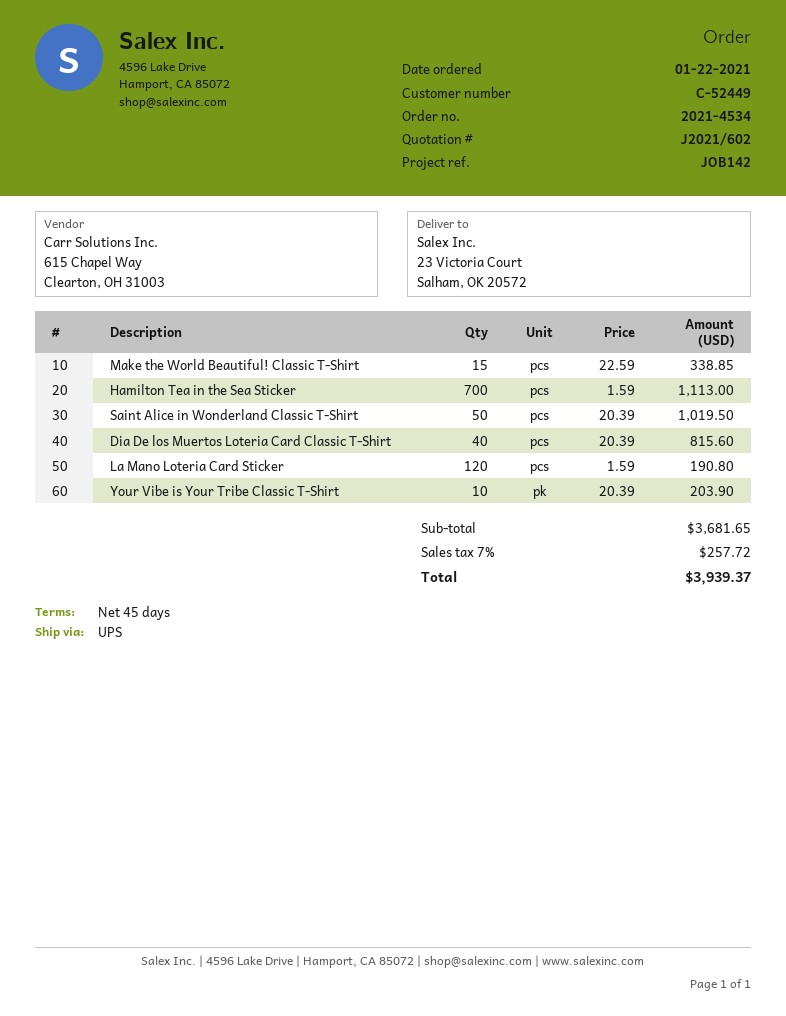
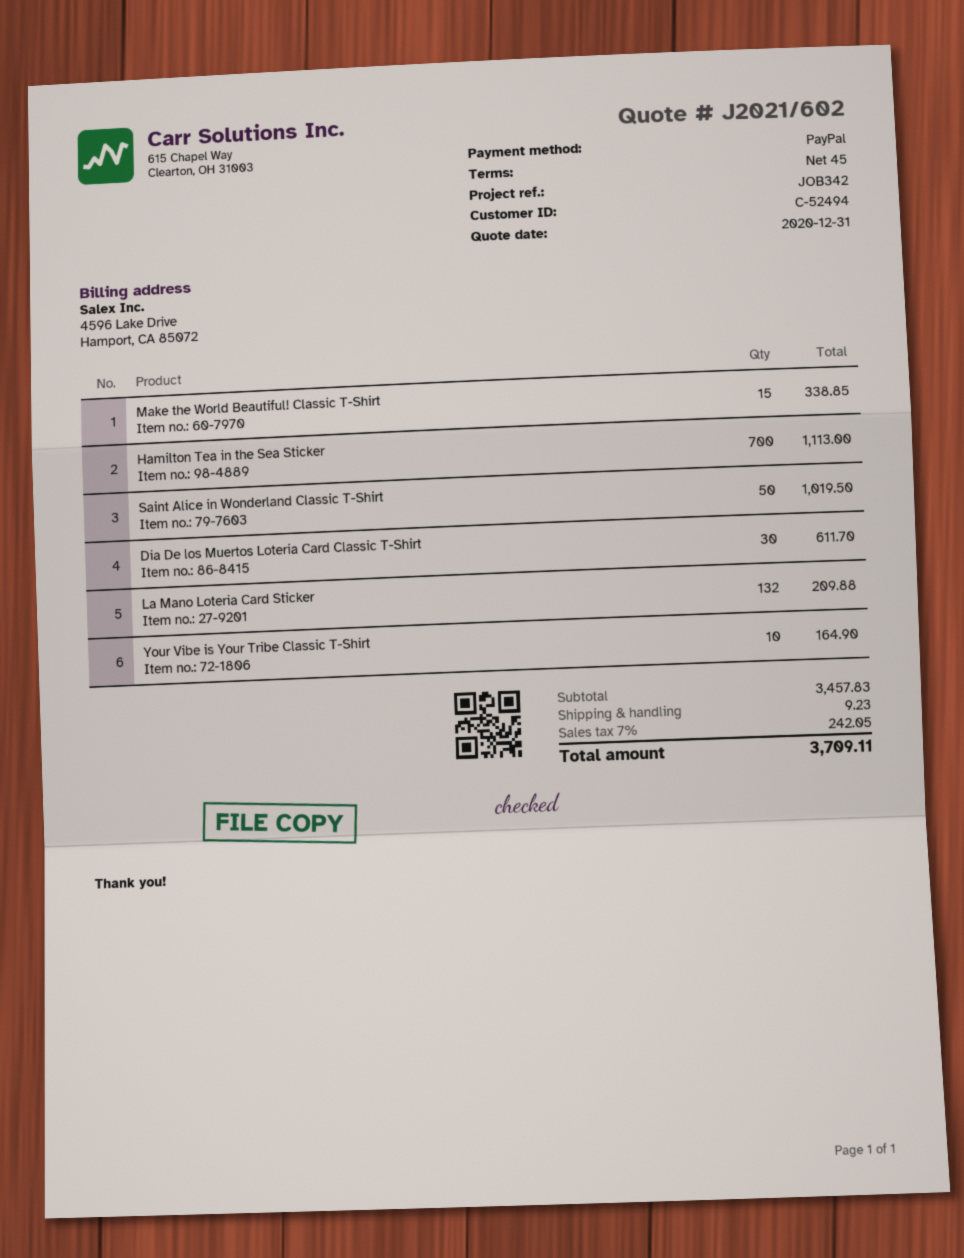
customer number: C-52449 -> C-52494
reference: JOB142 -> JOB342
Dia De los Muertos Loteria Card Classic T-Shirt: 40 for 815.60 -> 30 for 611.70
La Mano Loteria Card Sticker: 120 for 190.80 -> 132 for 209.88
Your Vibe is Your Tribe Classic T-Shirt: 10 for 203.90 -> 10 for 164.90
subtotal: 3681.65 -> 3457.83
shipping: none -> 9.23
tax: 7% = 257.72 -> 7% = 242.05
total: 3939.37 -> 3709.11

